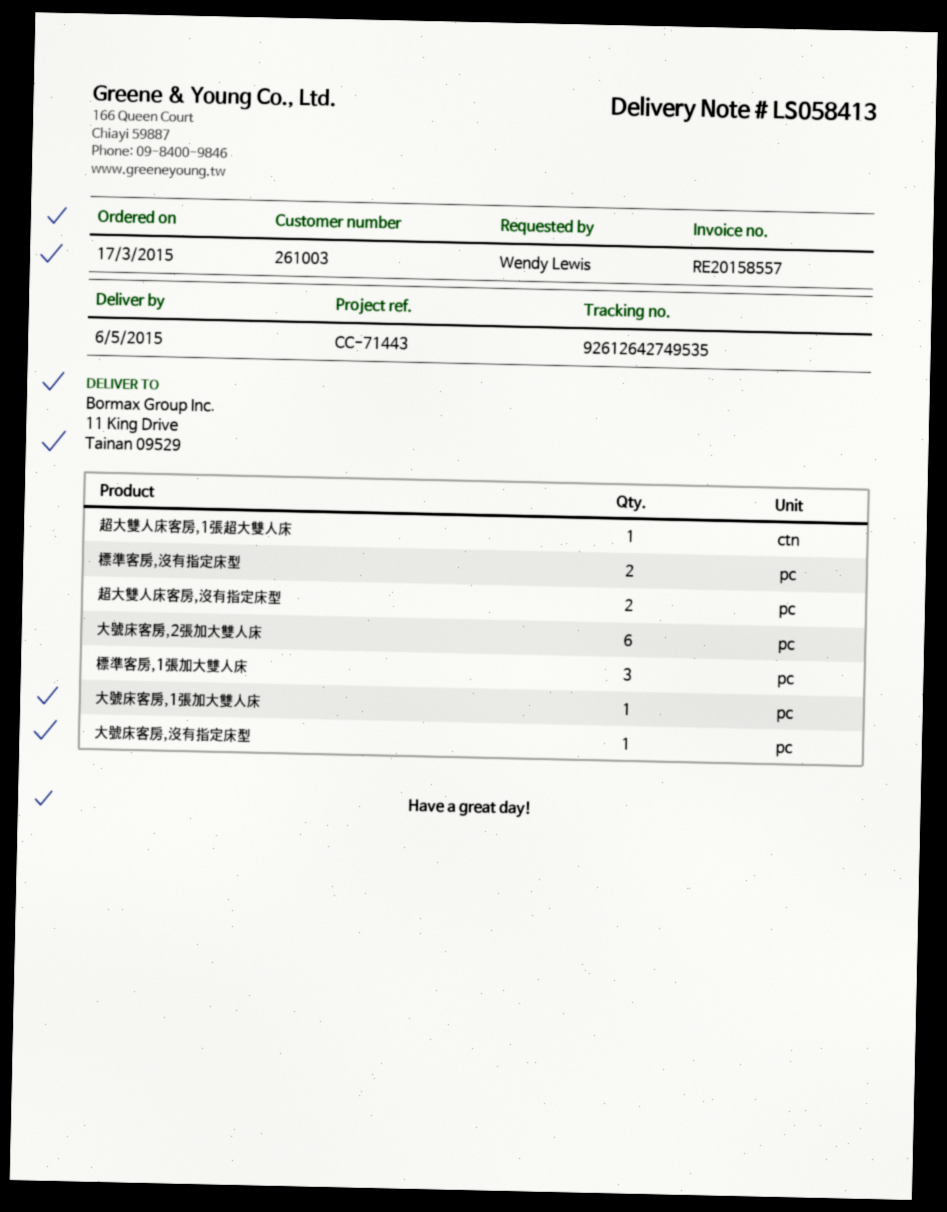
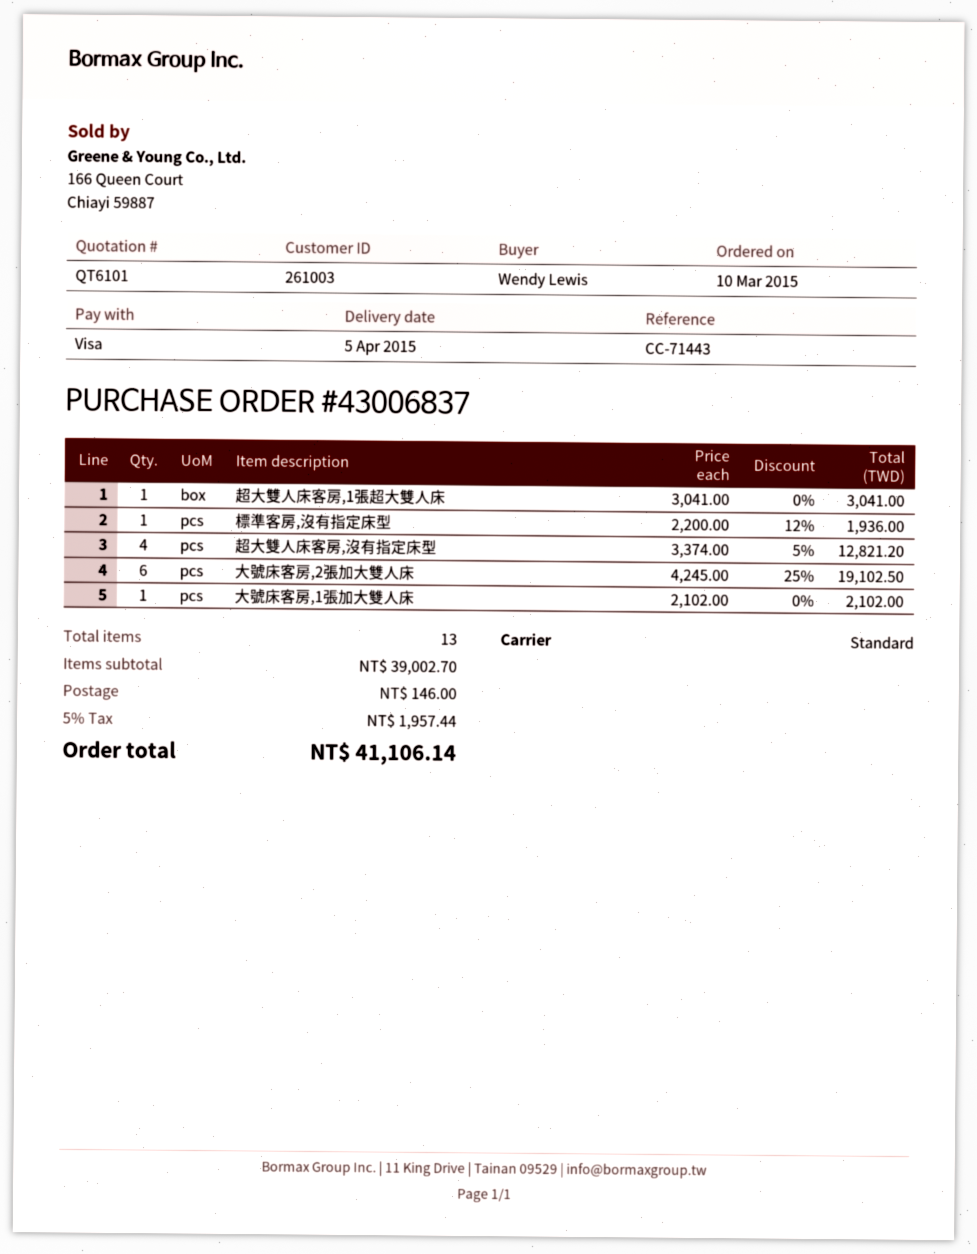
order date: 2015-03-17 -> 2015-03-10
delivery date: 2015-05-06 -> 2015-04-05
標準客房,沒有指定床型: 2 -> 1
超大雙人床客房,沒有指定床型: 2 -> 4
標準客房,1張加大雙人床: 3 -> none
大號床客房,沒有指定床型: 1 -> none

